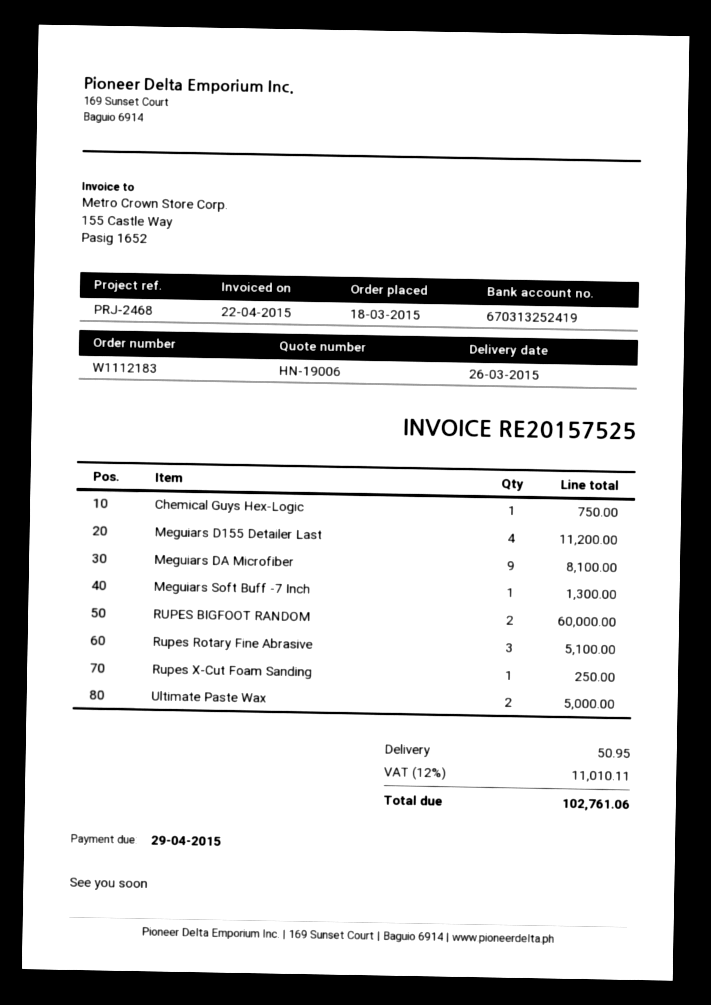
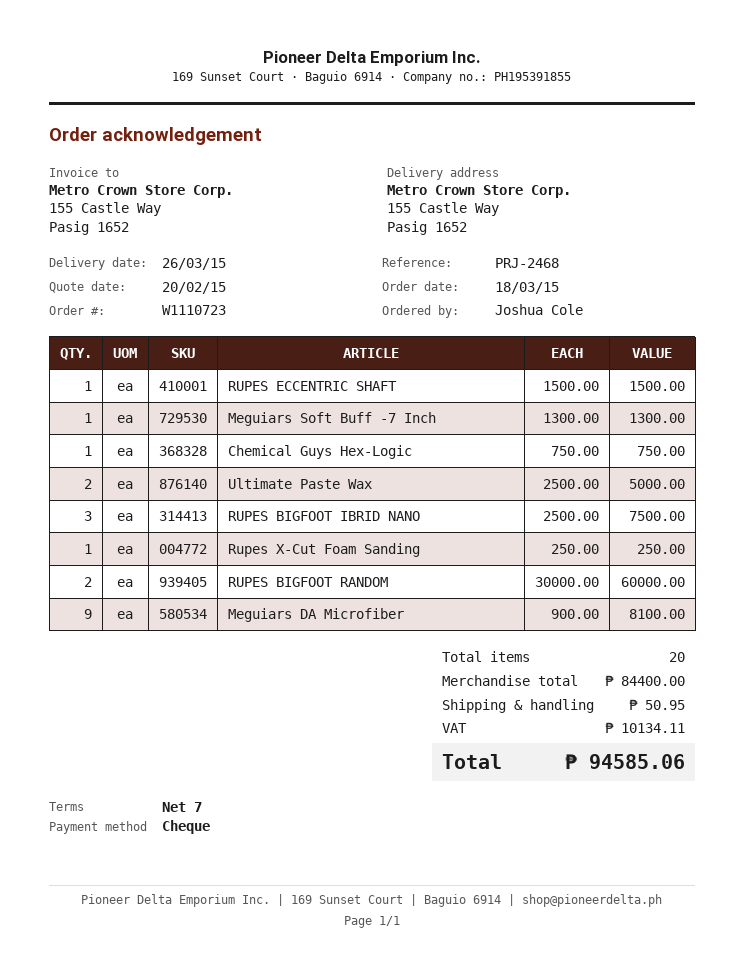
order number: W1112183 -> W1110723
Meguiars D155 Detailer Last: 4 for 11200.00 -> none
Rupes Rotary Fine Abrasive: 3 for 5100.00 -> none
RUPES ECCENTRIC SHAFT: none -> 1 for 1500.00
RUPES BIGFOOT IBRID NANO: none -> 3 for 7500.00
tax: 11010.11 -> 10134.11
total: 102761.06 -> 94585.06

